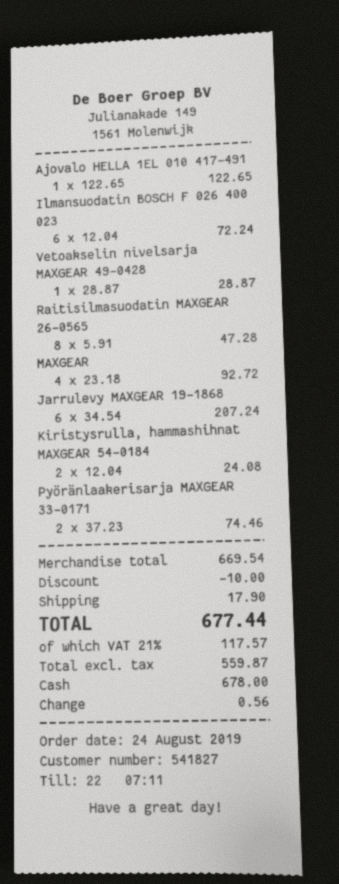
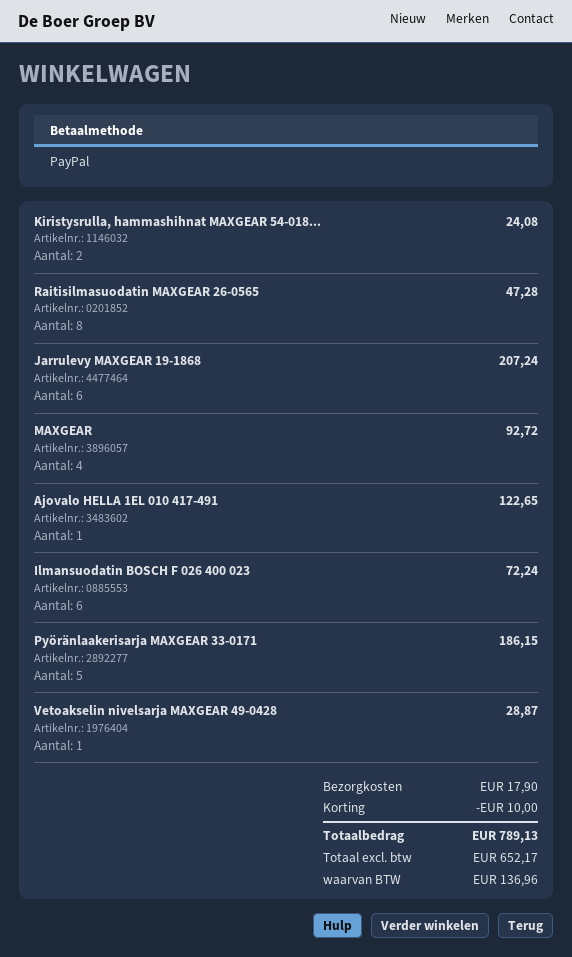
payment method: cash -> PayPal
Pyöränlaakerisarja MAXGEAR 33-0171: 2 for 74.46 -> 5 for 186.15
net: 559.87 -> 652.17
tax: 117.57 -> 136.96
total: 677.44 -> 789.13

